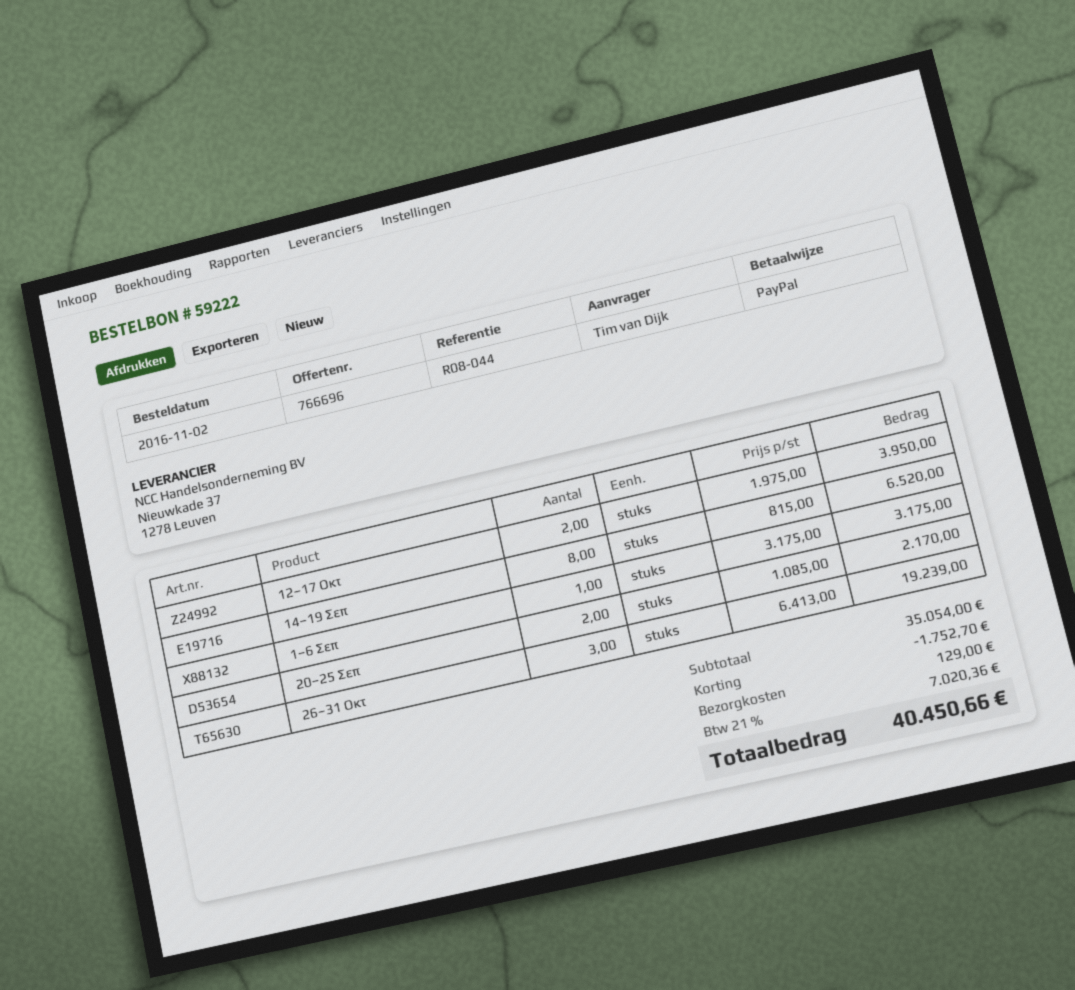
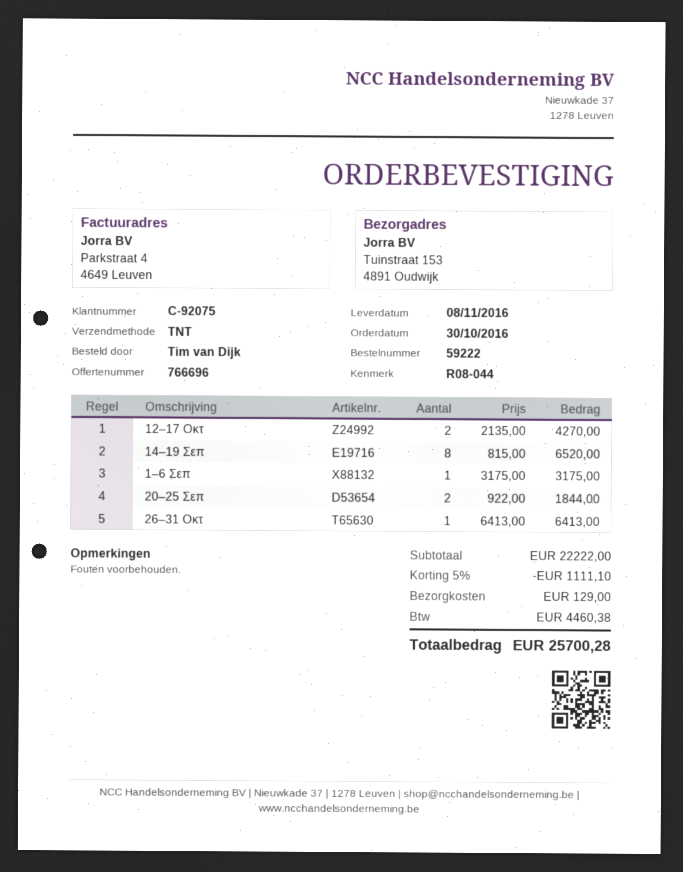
order date: 2016-11-02 -> 2016-10-30
12–17 Οκτ: 2 x 1975.00 = 3950.00 -> 2 x 2135.00 = 4270.00
20–25 Σεπ: 2 x 1085.00 = 2170.00 -> 2 x 922.00 = 1844.00
26–31 Οκτ: 3 x 6413.00 = 19239.00 -> 1 x 6413.00 = 6413.00
subtotal: 35054.00 -> 22222.00
discount: 1752.70 -> 1111.10
tax: 7020.36 -> 4460.38
total: 40450.66 -> 25700.28

